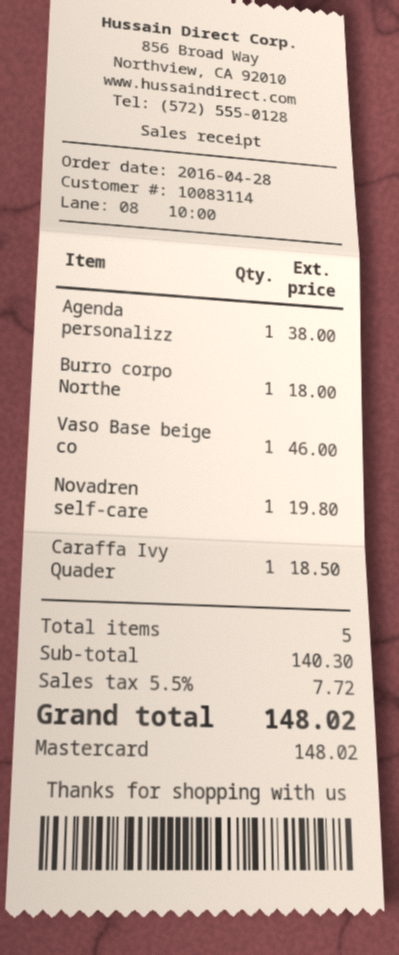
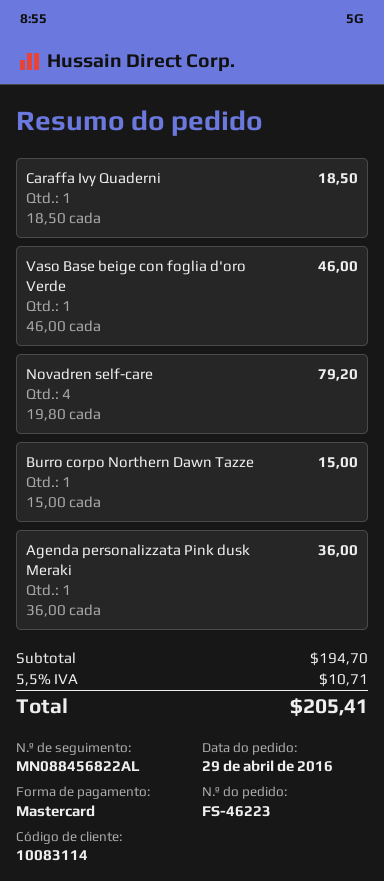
order date: 2016-04-28 -> 2016-04-29
Agenda personalizz: 1 for 38.00 -> 1 for 36.00
Burro corpo Northe: 1 for 18.00 -> 1 for 15.00
Novadren self-care: 1 for 19.80 -> 4 for 79.20
subtotal: 140.30 -> 194.70
tax: 5.5% = 7.72 -> 5.5% = 10.71
total: 148.02 -> 205.41

